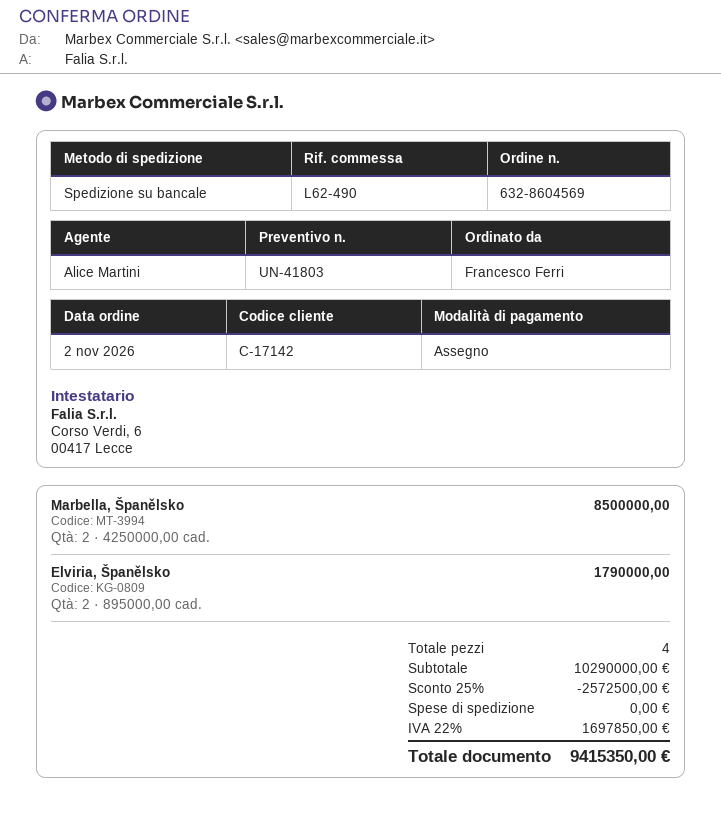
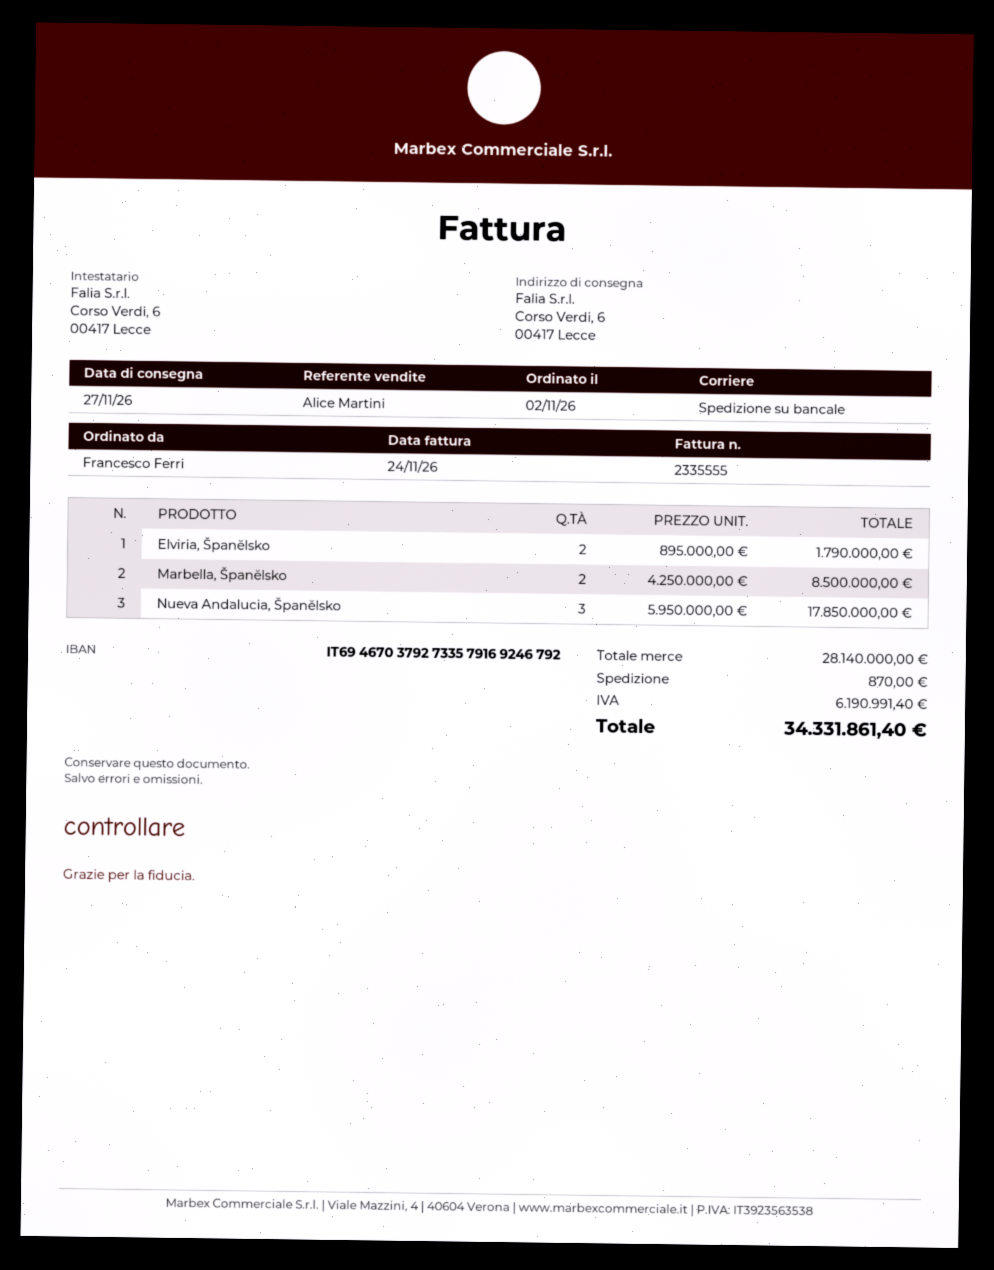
Nueva Andalucia, Španělsko: none -> 3 x 5950000.00 = 17850000.00
subtotal: 10290000.00 -> 28140000.00
discount: 25% = 2572500.00 -> none
shipping: 0.00 -> 870.00
tax: 1697850.00 -> 6190991.40
total: 9415350.00 -> 34331861.40

